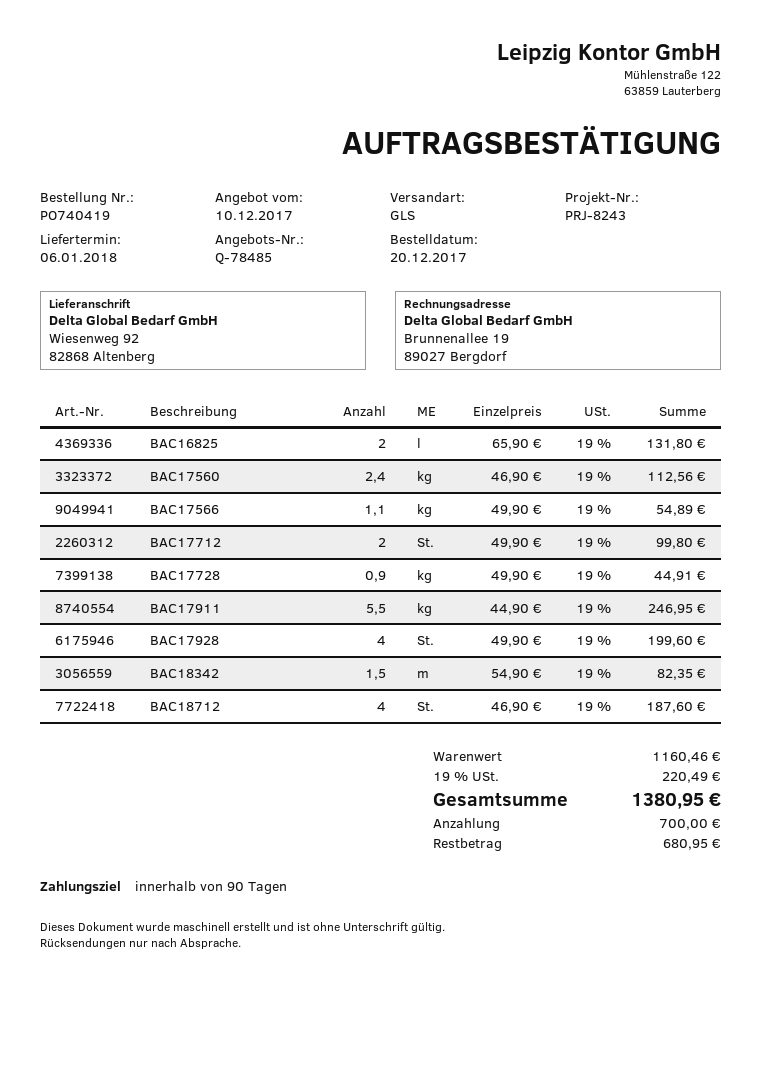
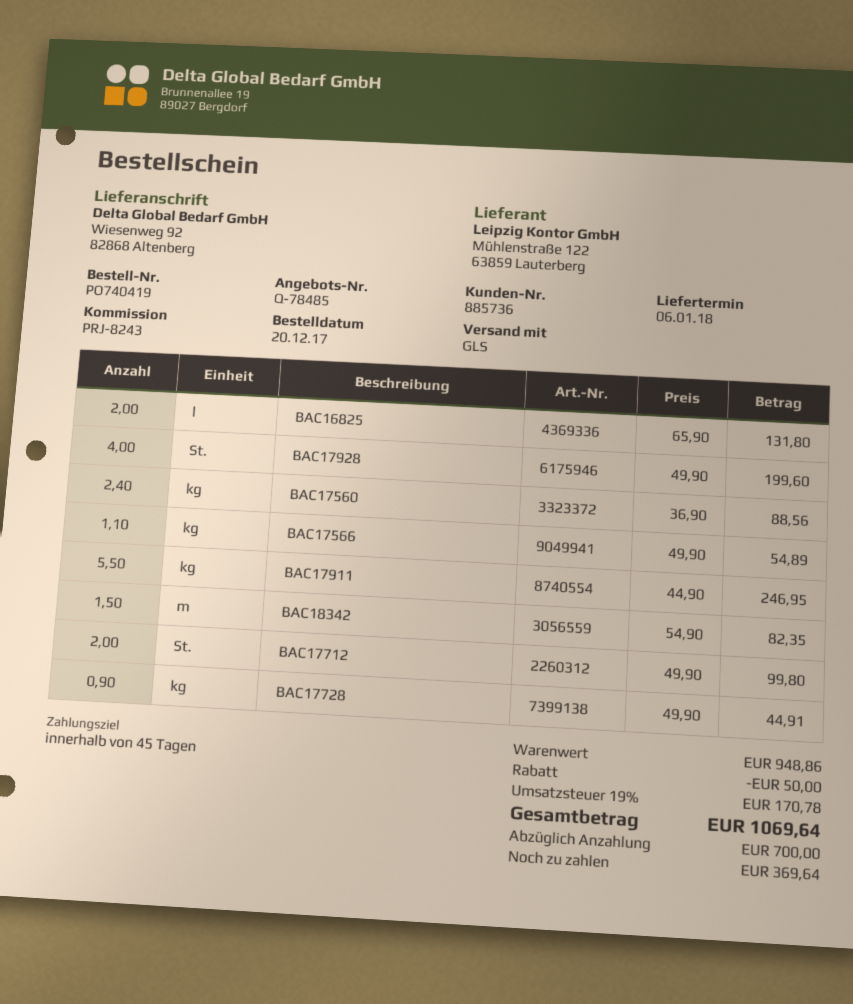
payment terms: 90 days -> 45 days
BAC17560: 2.4 x 46.90 = 112.56 -> 2.4 x 36.90 = 88.56
BAC18712: 4 x 46.90 = 187.60 -> none
subtotal: 1160.46 -> 948.86
discount: none -> 50.00
tax: 19% = 220.49 -> 19% = 170.78
total: 1380.95 -> 1069.64
balance: 680.95 -> 369.64

